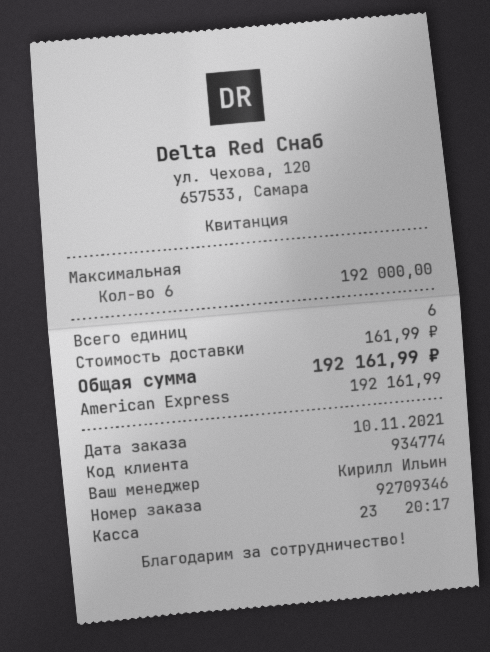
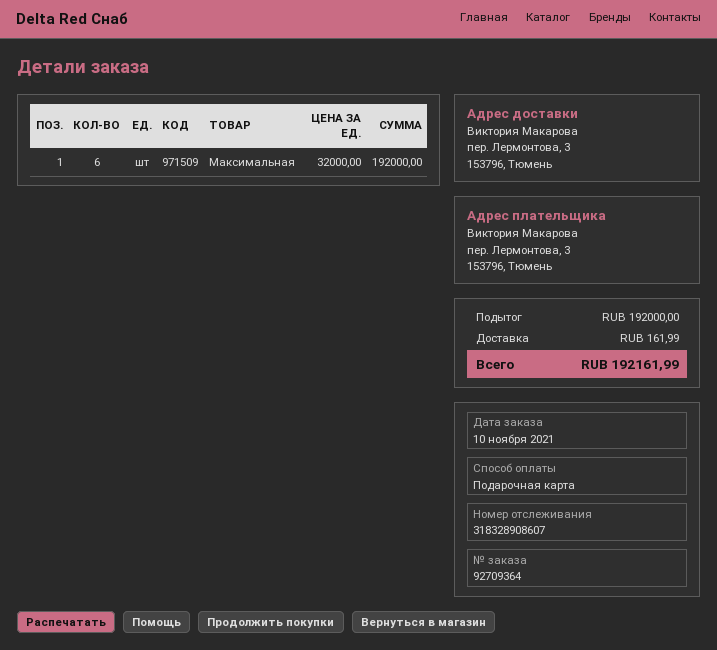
order number: 92709346 -> 92709364
payment method: American Express -> gift card

